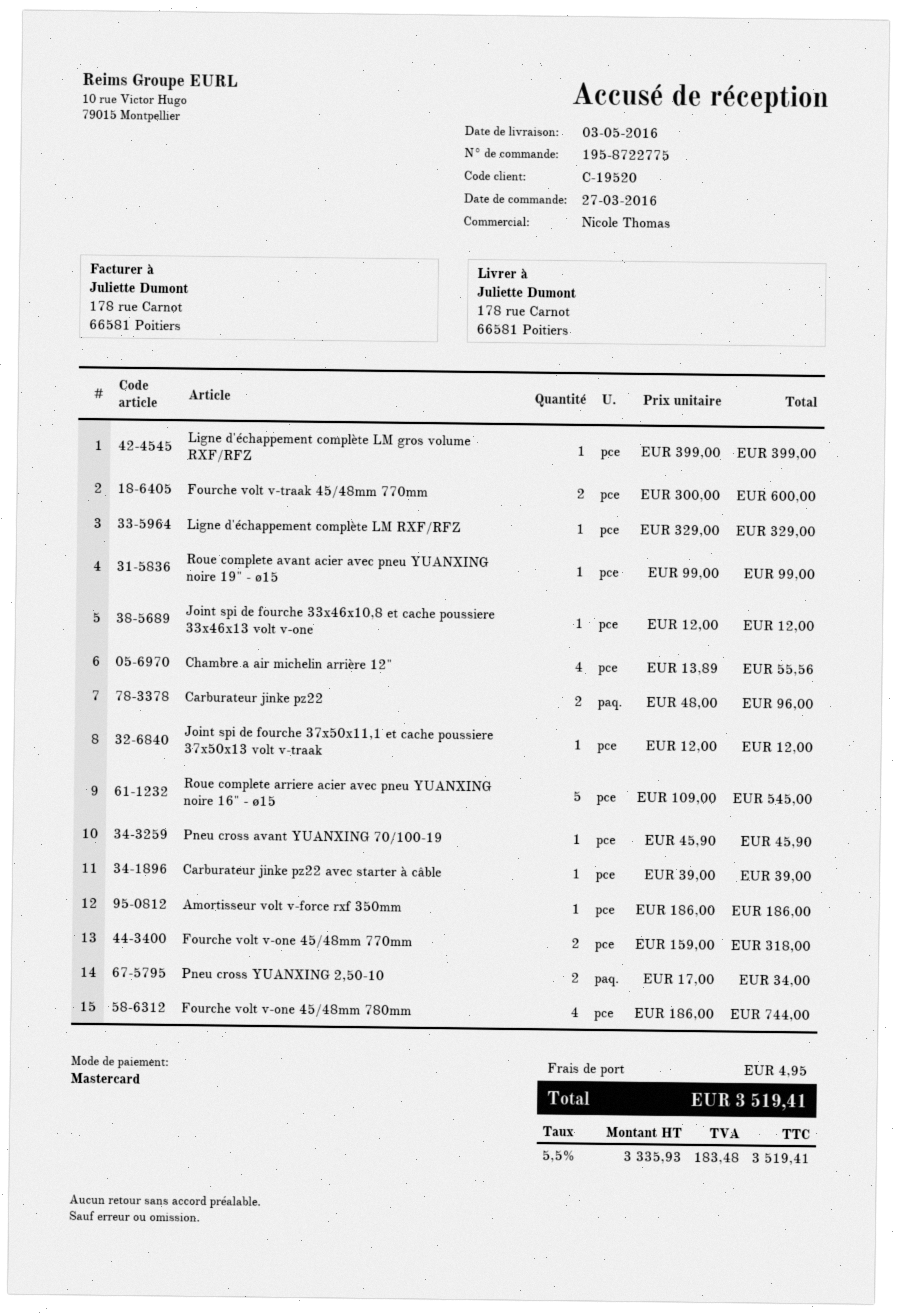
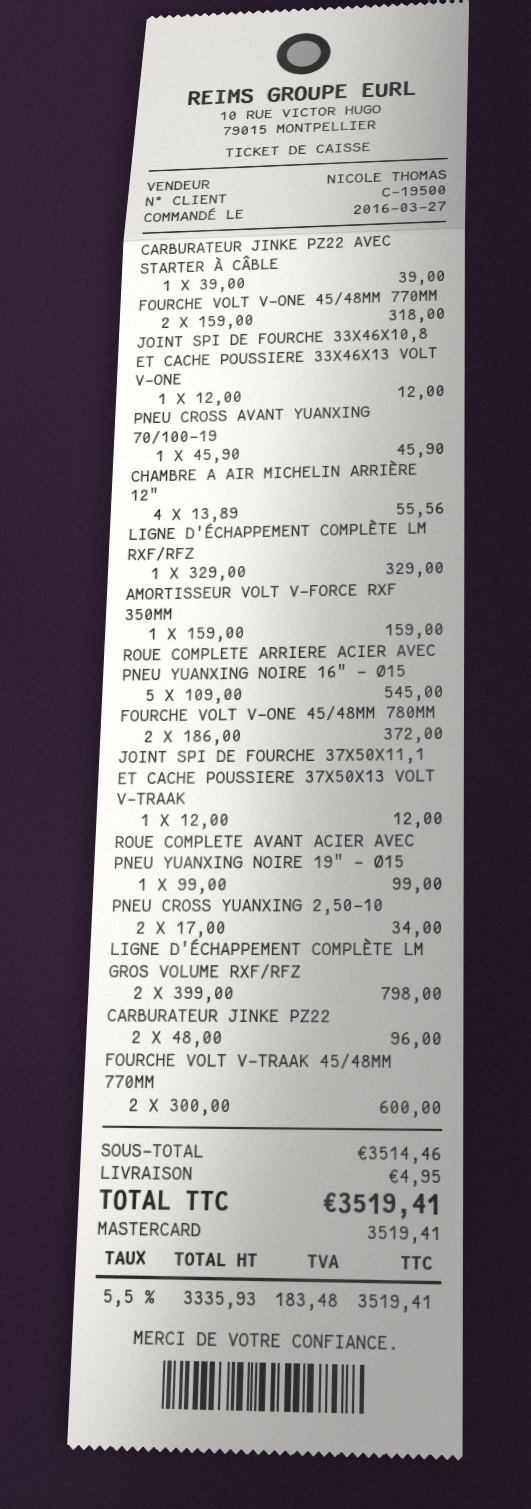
customer number: C-19520 -> C-19500
Ligne d'échappement complète LM gros volume RXF/RFZ: 1 x 399.00 = 399.00 -> 2 x 399.00 = 798.00
Amortisseur volt v-force rxf 350mm: 1 x 186.00 = 186.00 -> 1 x 159.00 = 159.00
Fourche volt v-one 45/48mm 780mm: 4 x 186.00 = 744.00 -> 2 x 186.00 = 372.00

